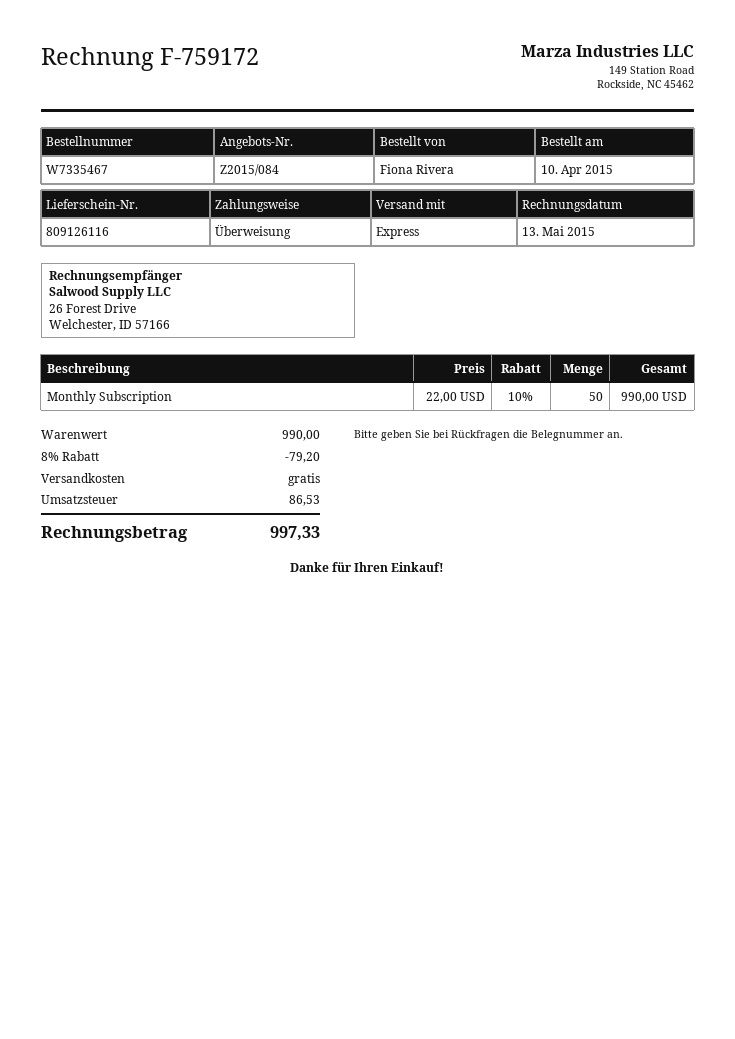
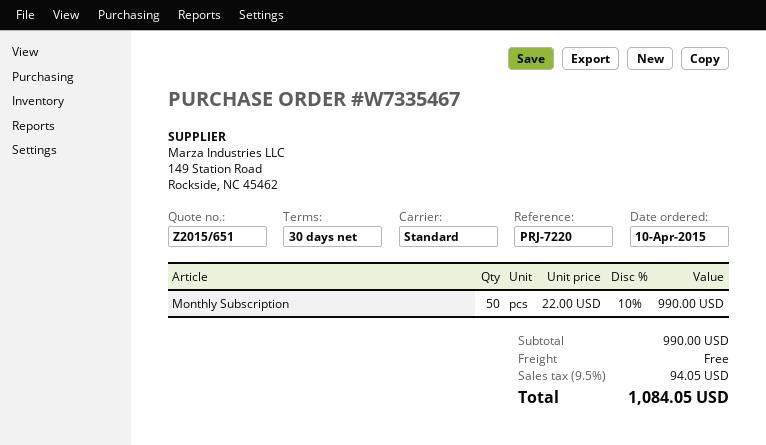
quote number: Z2015/084 -> Z2015/651
shipping method: express -> standard
discount: 8% = 79.20 -> none
tax: 86.53 -> 94.05
total: 997.33 -> 1084.05

